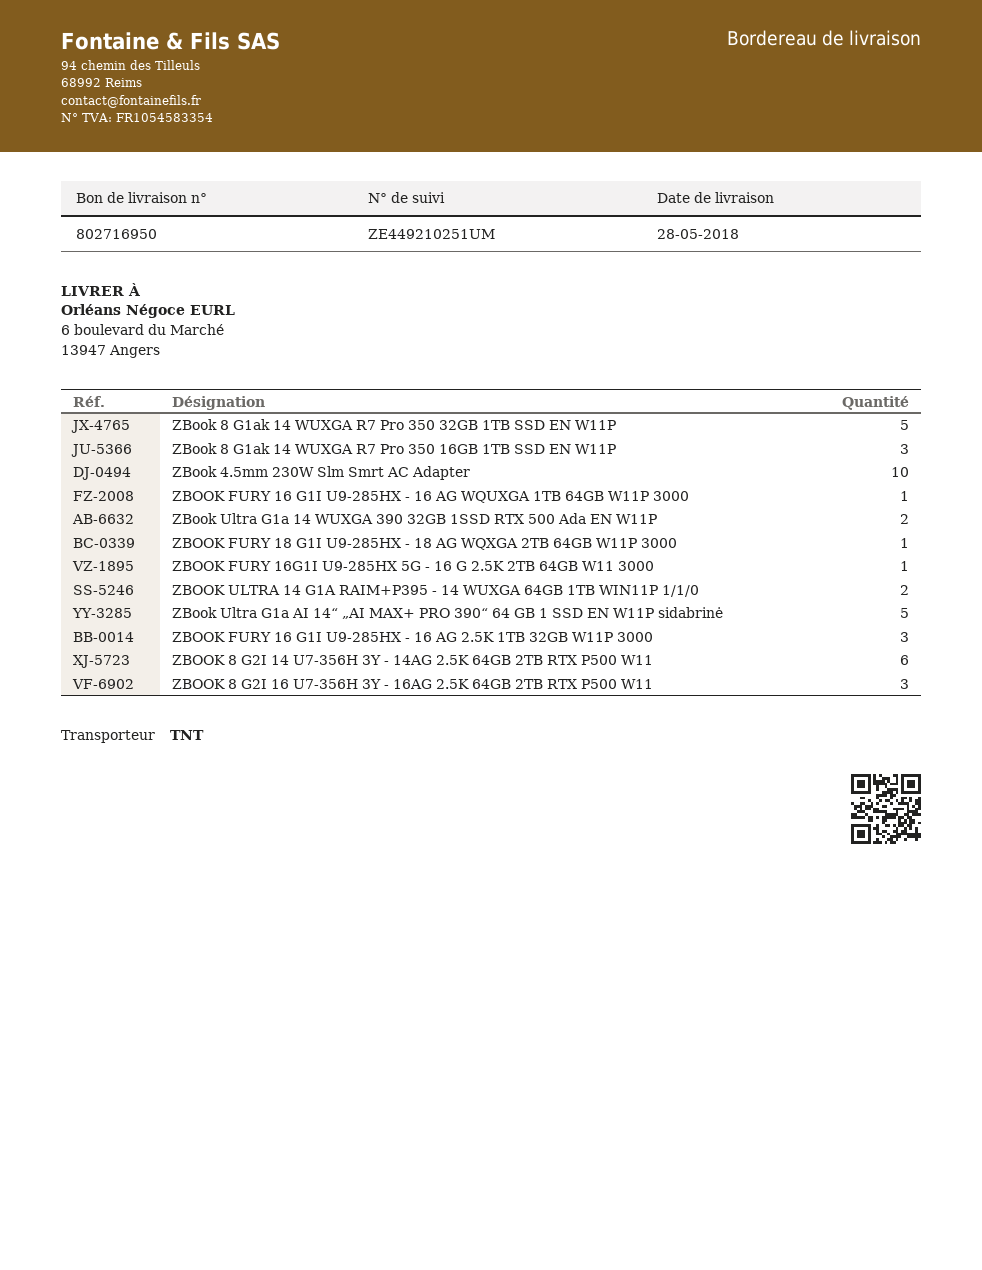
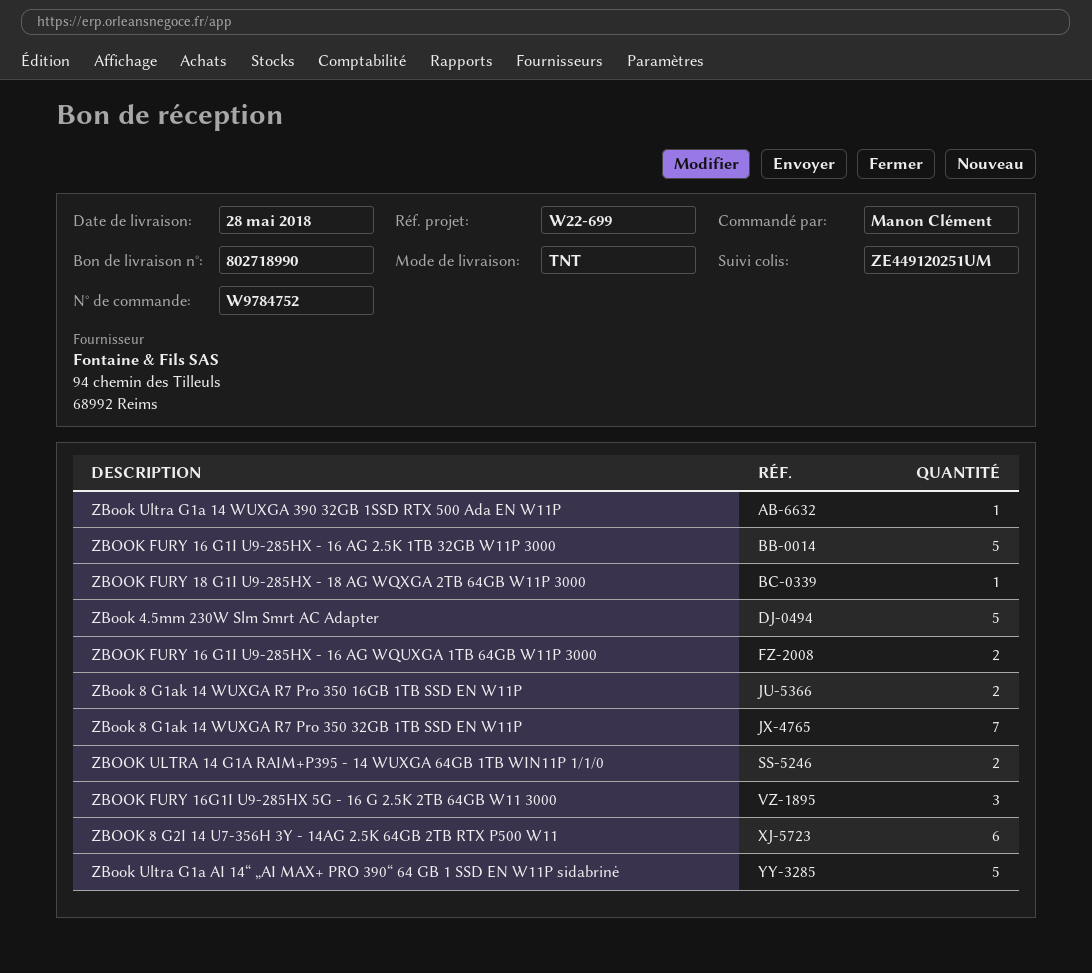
delivery note number: 802716950 -> 802718990
tracking number: ZE449210251UM -> ZE449120251UM
ZBook 8 G1ak 14 WUXGA R7 Pro 350 32GB 1TB SSD EN W11P: 5 -> 7
ZBook 8 G1ak 14 WUXGA R7 Pro 350 16GB 1TB SSD EN W11P: 3 -> 2
ZBook 4.5mm 230W Slm Smrt AC Adapter: 10 -> 5
ZBOOK FURY 16 G1I U9-285HX - 16 AG WQUXGA 1TB 64GB W11P 3000: 1 -> 2
ZBook Ultra G1a 14 WUXGA 390 32GB 1SSD RTX 500 Ada EN W11P: 2 -> 1
ZBOOK FURY 16G1I U9-285HX 5G - 16 G 2.5K 2TB 64GB W11 3000: 1 -> 3
ZBOOK FURY 16 G1I U9-285HX - 16 AG 2.5K 1TB 32GB W11P 3000: 3 -> 5
ZBOOK 8 G2I 16 U7-356H 3Y - 16AG 2.5K 64GB 2TB RTX P500 W11: 3 -> none

